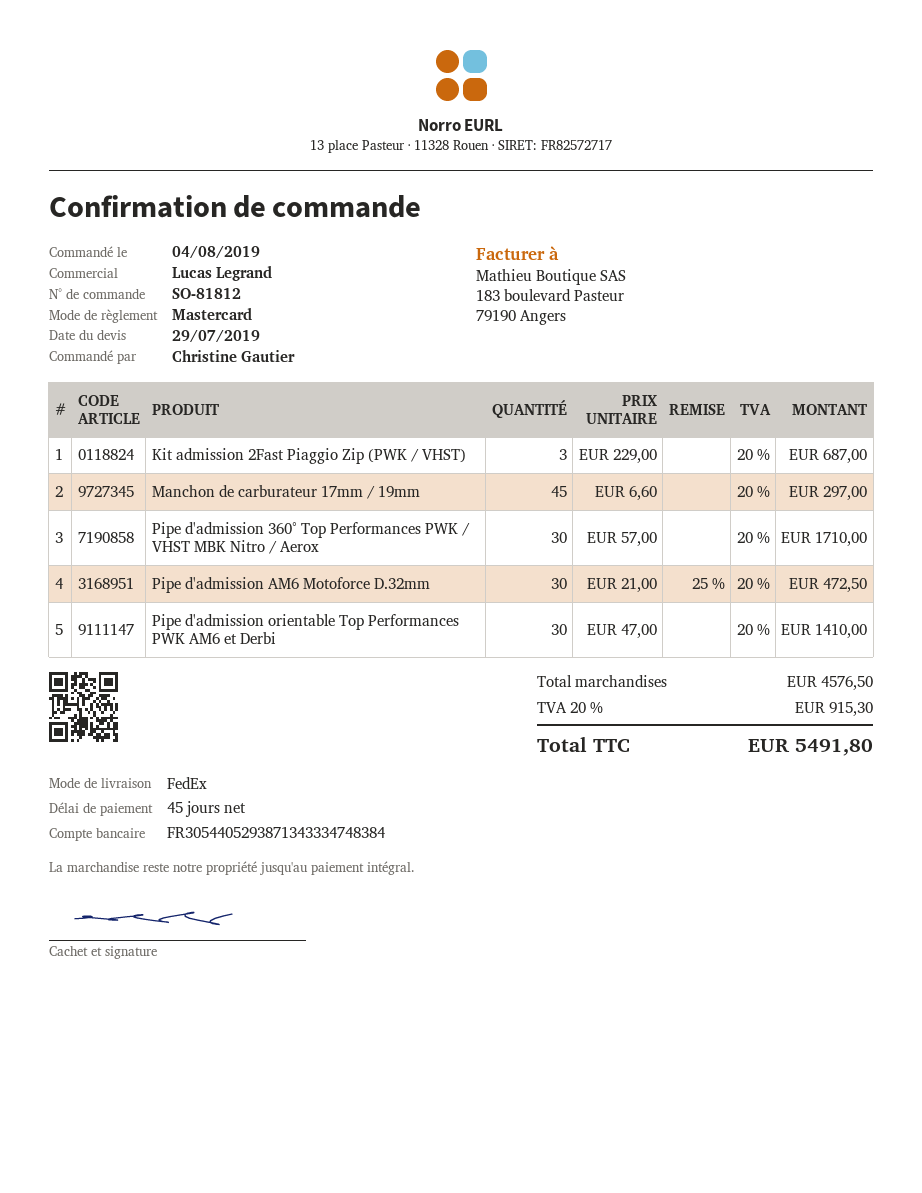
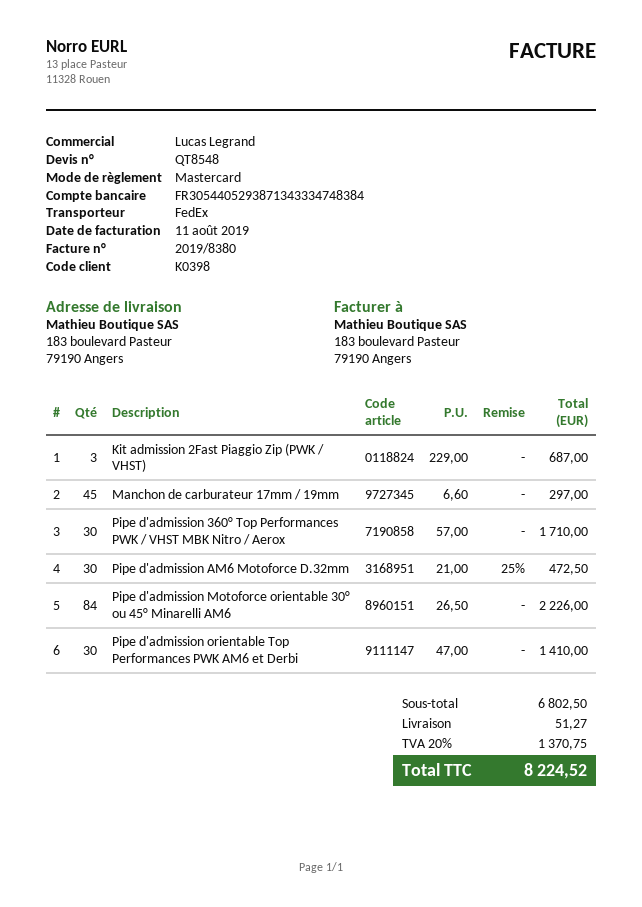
Pipe d'admission Motoforce orientable 30° ou 45° Minarelli AM6: none -> 84 x 26.50 = 2226.00
subtotal: 4576.50 -> 6802.50
shipping: none -> 51.27
tax: 20% = 915.30 -> 20% = 1370.75
total: 5491.80 -> 8224.52

